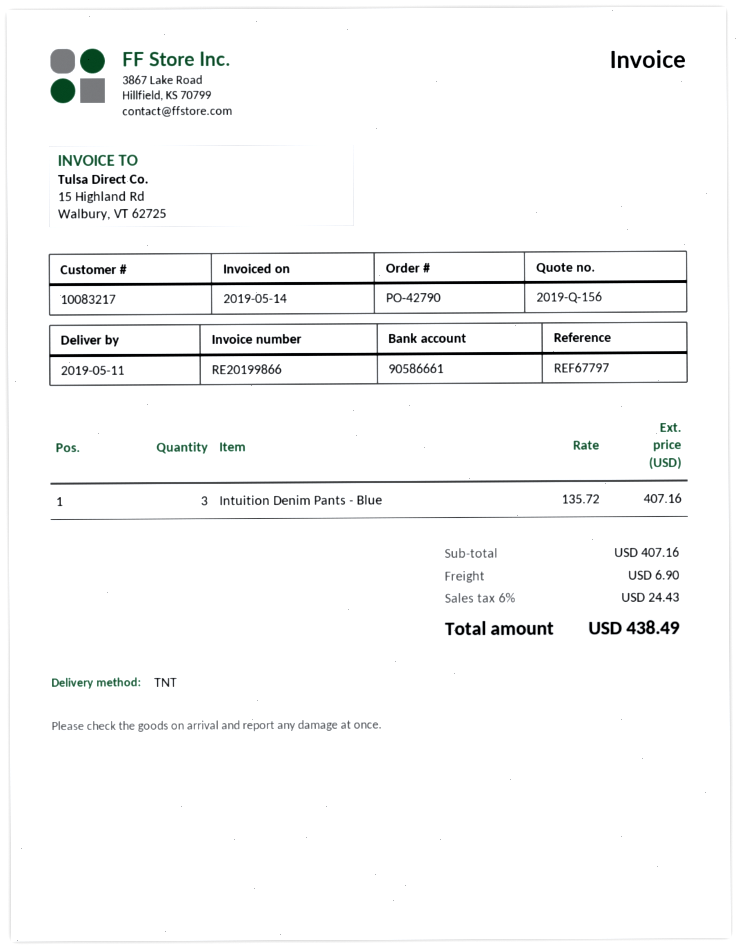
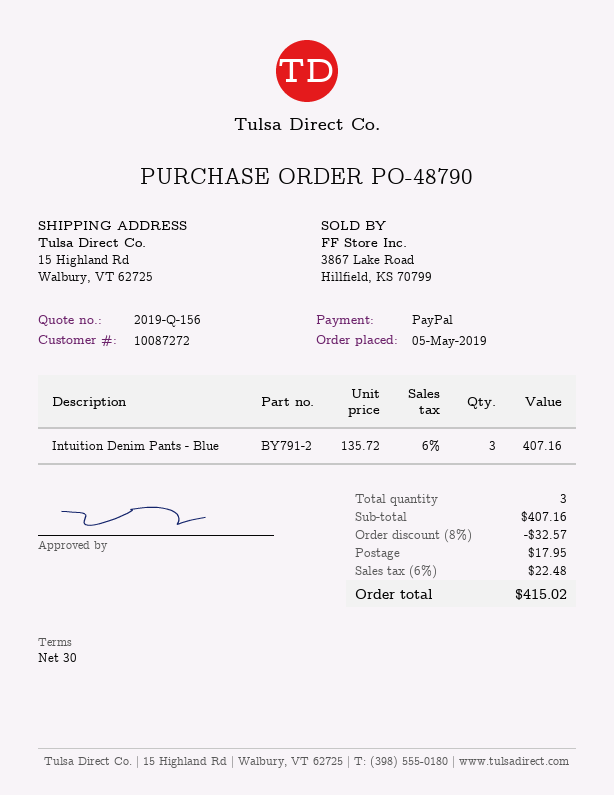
order number: PO-42790 -> PO-48790
customer number: 10083217 -> 10087272
discount: none -> 8% = 32.57
shipping: 6.90 -> 17.95
tax: 6% = 24.43 -> 6% = 22.48
total: 438.49 -> 415.02

